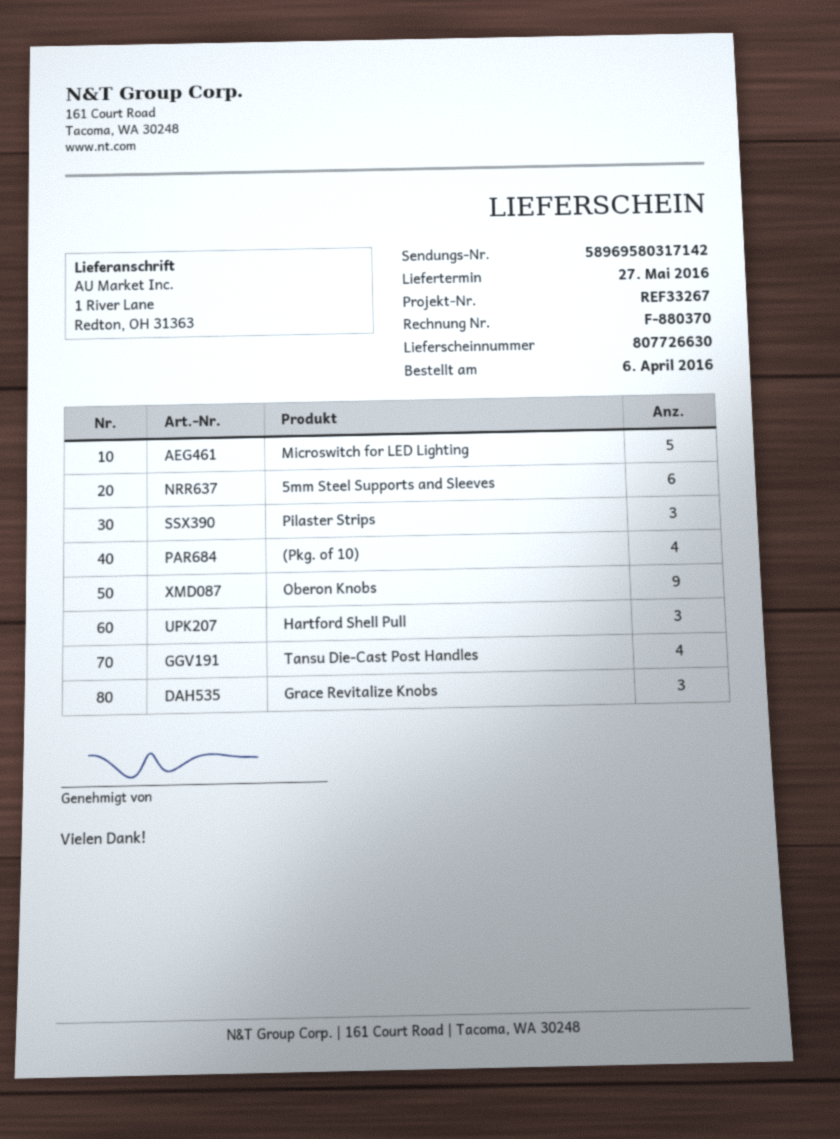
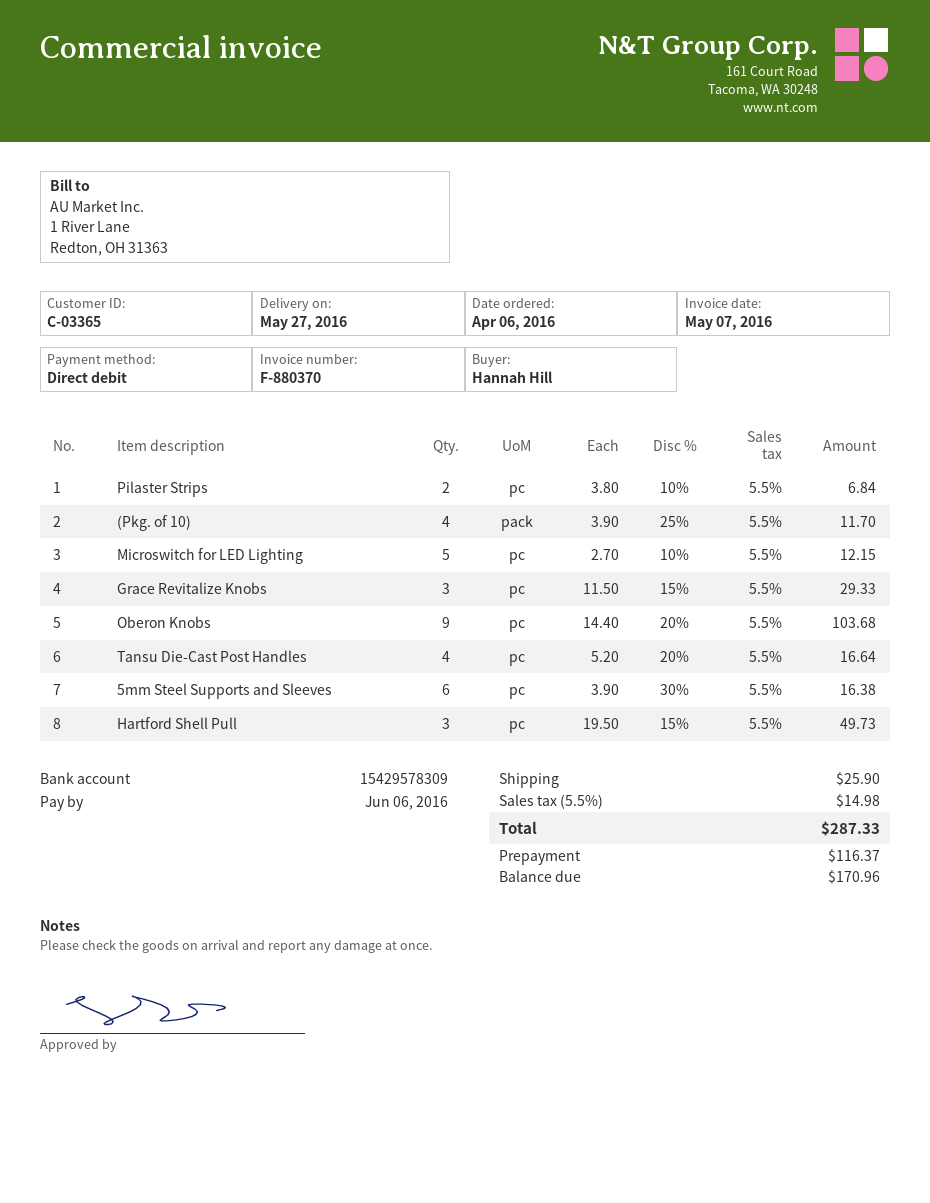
Pilaster Strips: 3 -> 2

